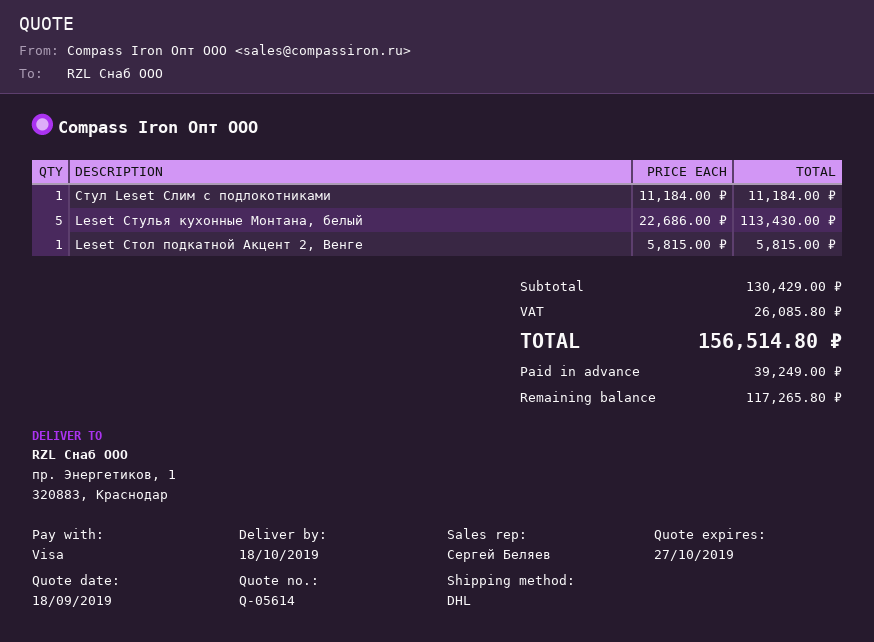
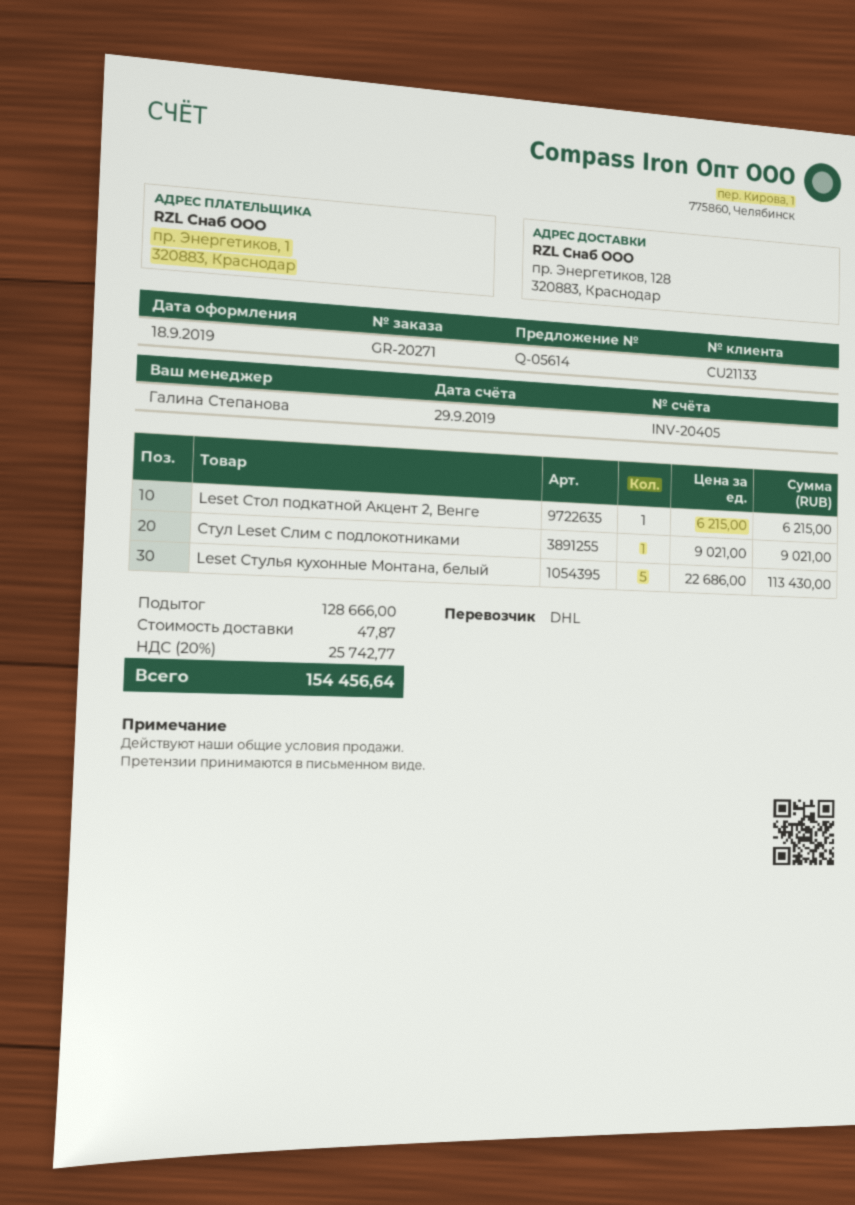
sales rep: Сергей Беляев -> Галина Степанова
ship to: пр. Энергетиков, 1, 320883, Краснодар -> пр. Энергетиков, 128, 320883, Краснодар
Стул Leset Слим с подлокотниками: 1 x 11184.00 = 11184.00 -> 1 x 9021.00 = 9021.00
Leset Стол подкатной Акцент 2, Венге: 1 x 5815.00 = 5815.00 -> 1 x 6215.00 = 6215.00
subtotal: 130429.00 -> 128666.00
shipping: none -> 47.87
tax: 26085.80 -> 25742.77
total: 156514.80 -> 154456.64

